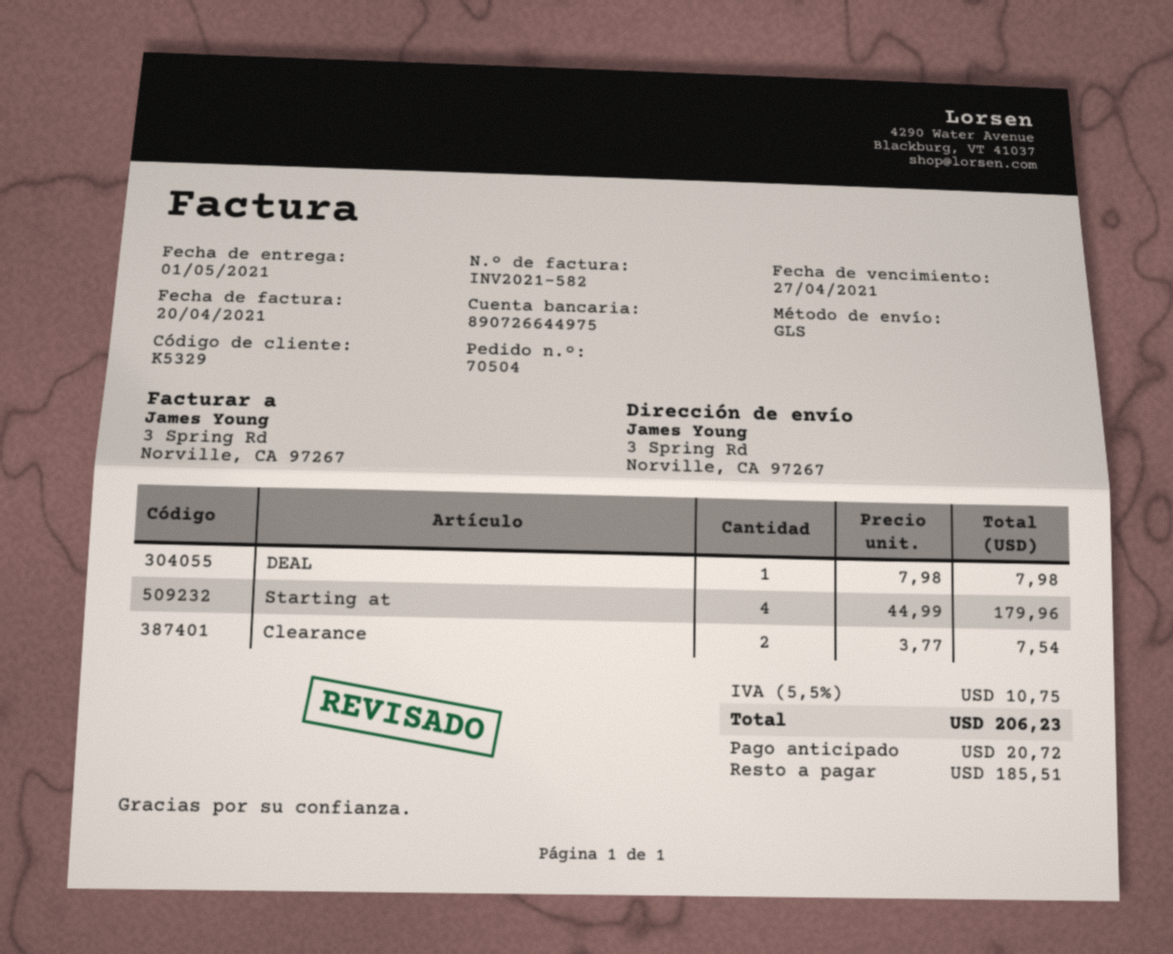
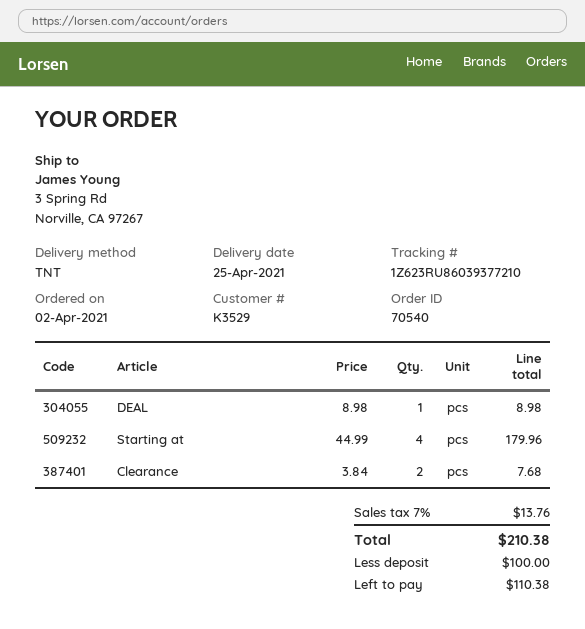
order number: 70504 -> 70540
delivery date: 2021-05-01 -> 2021-04-25
customer number: K5329 -> K3529
shipping method: GLS -> TNT
DEAL: 1 x 7.98 = 7.98 -> 1 x 8.98 = 8.98
Clearance: 2 x 3.77 = 7.54 -> 2 x 3.84 = 7.68
tax: 5.5% = 10.75 -> 7% = 13.76
total: 206.23 -> 210.38
deposit: 20.72 -> 100.00
balance: 185.51 -> 110.38

